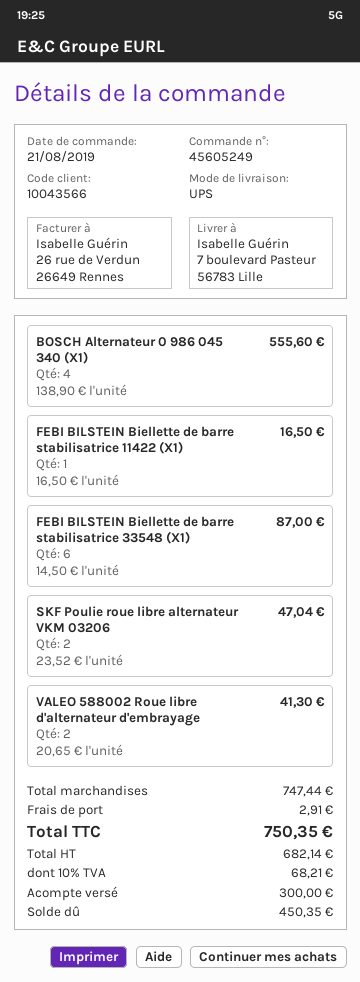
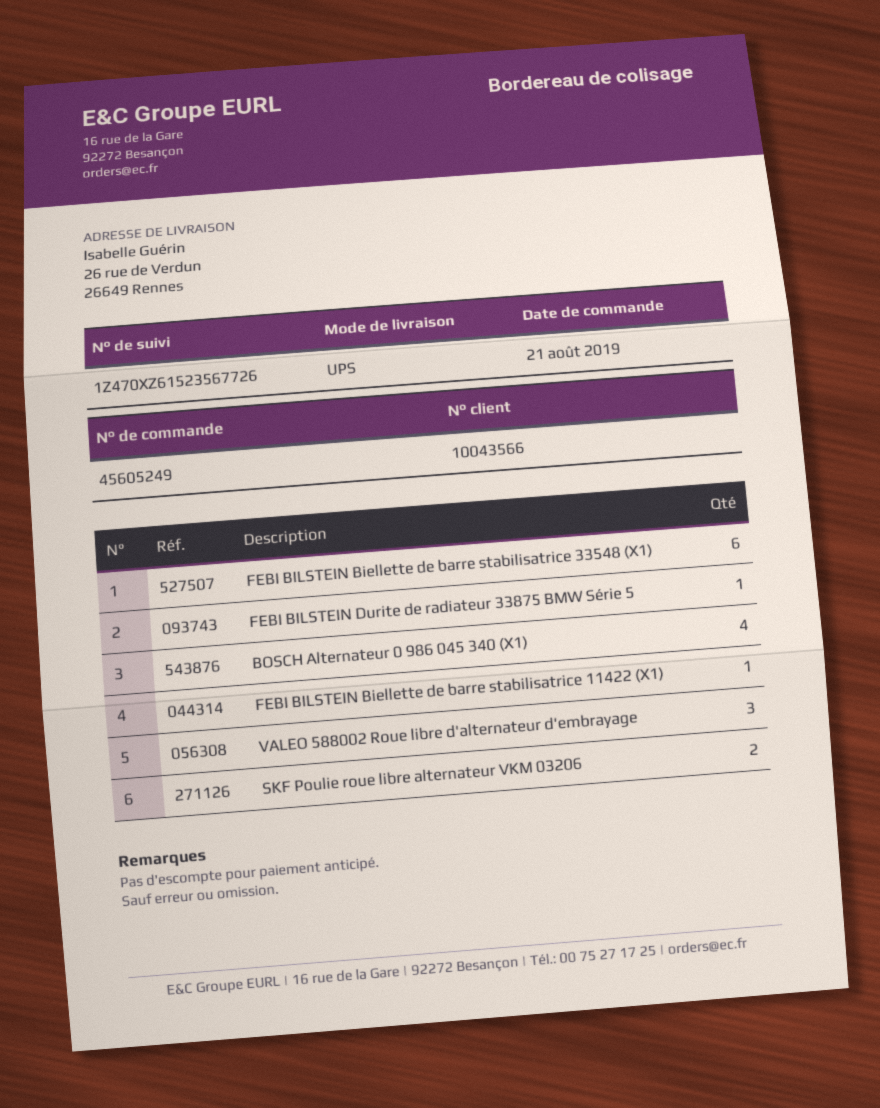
ship to: 7 boulevard Pasteur, 56783 Lille -> 26 rue de Verdun, 26649 Rennes
VALEO 588002 Roue libre d'alternateur d'embrayage: 2 -> 3
FEBI BILSTEIN Durite de radiateur 33875 BMW Série 5: none -> 1

